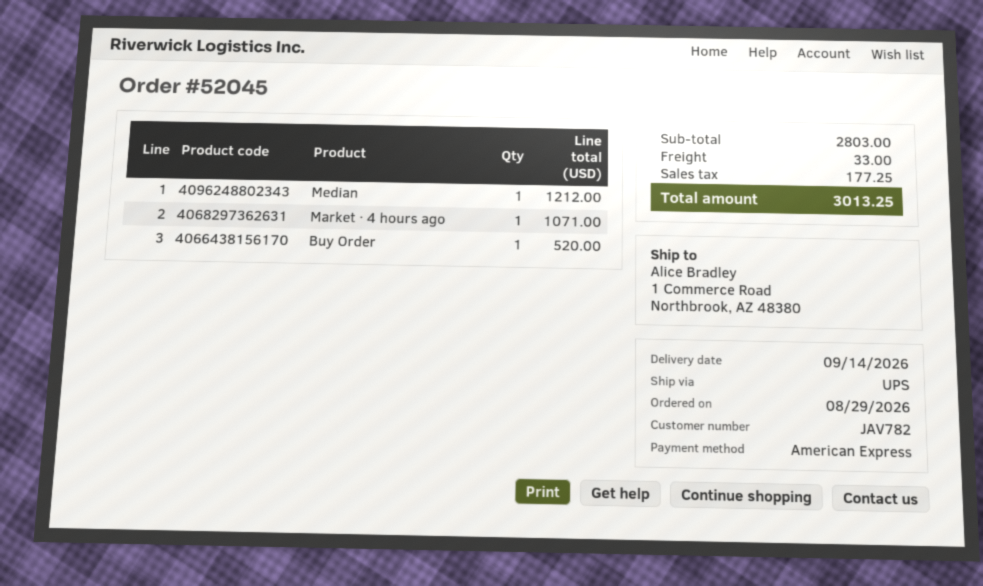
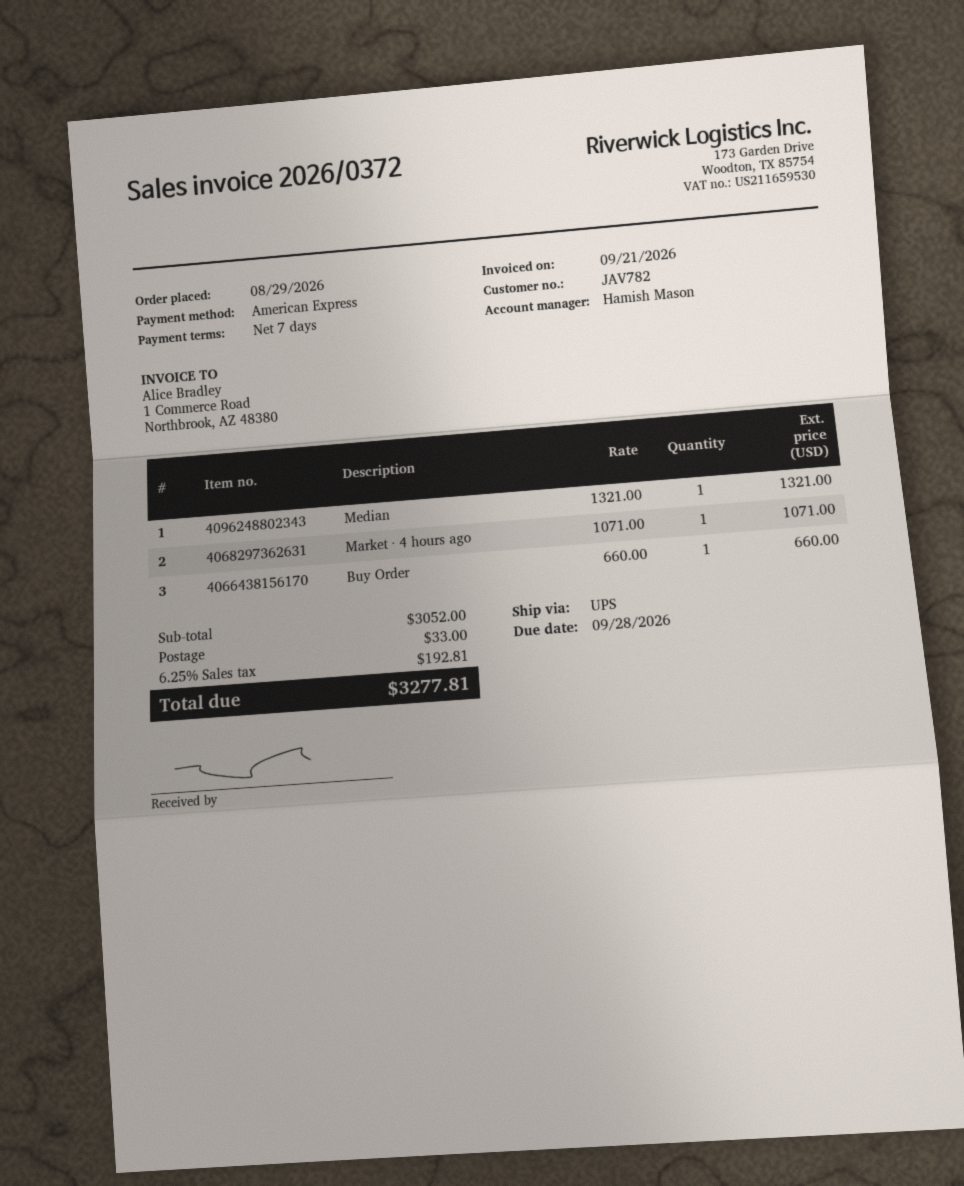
Median: 1 for 1212.00 -> 1 for 1321.00
Buy Order: 1 for 520.00 -> 1 for 660.00
subtotal: 2803.00 -> 3052.00
tax: 177.25 -> 192.81
total: 3013.25 -> 3277.81

